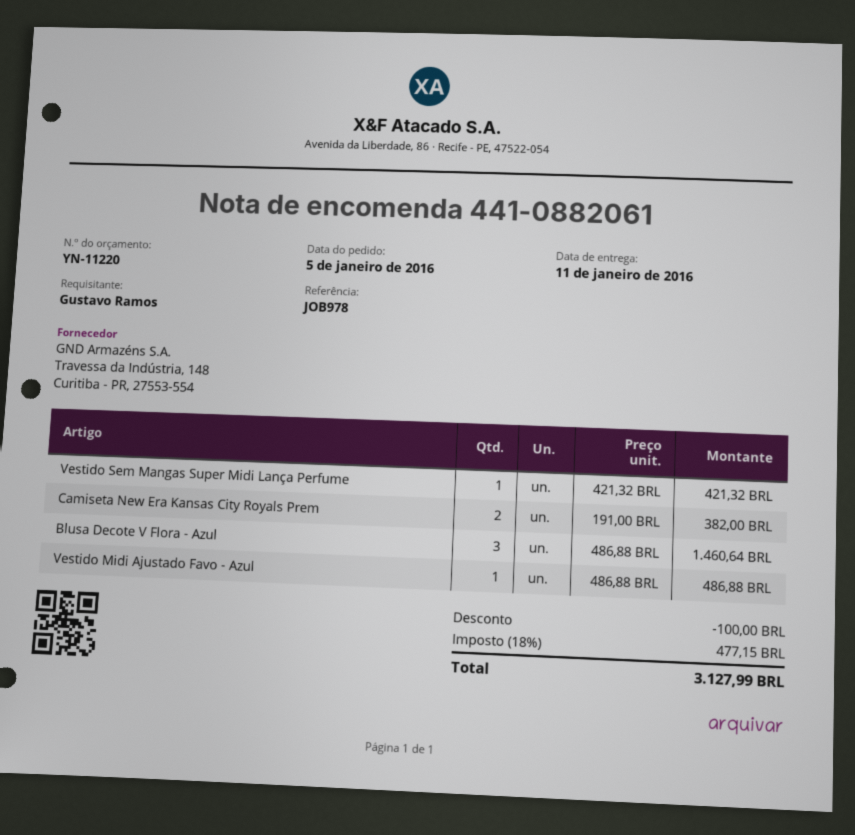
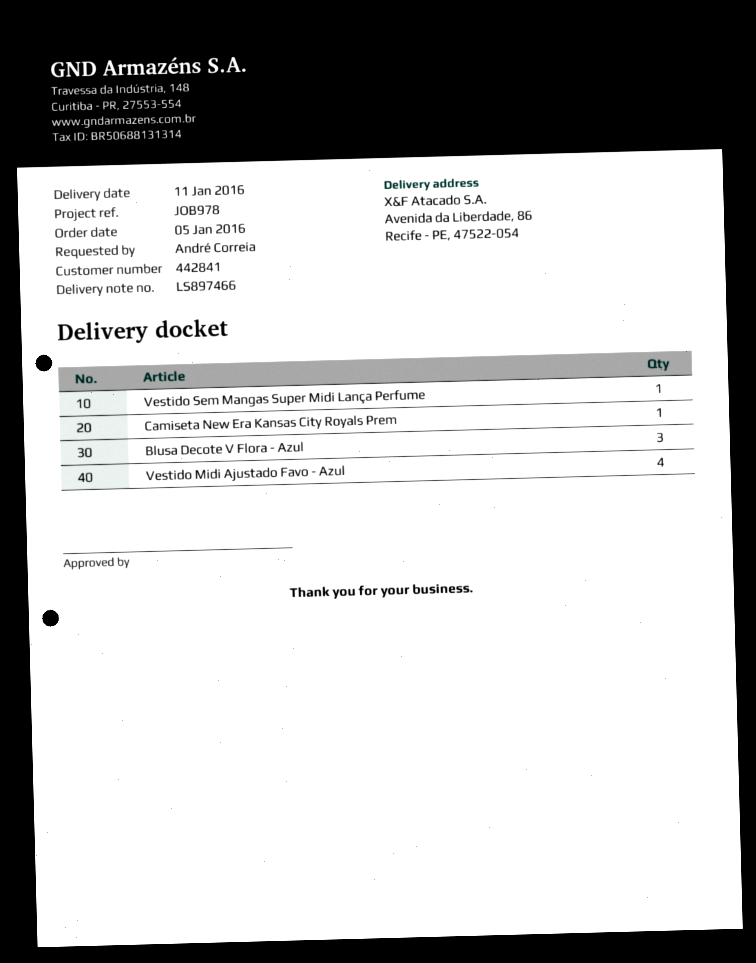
ordered by: Gustavo Ramos -> André Correia
Camiseta New Era Kansas City Royals Prem: 2 -> 1
Vestido Midi Ajustado Favo - Azul: 1 -> 4

